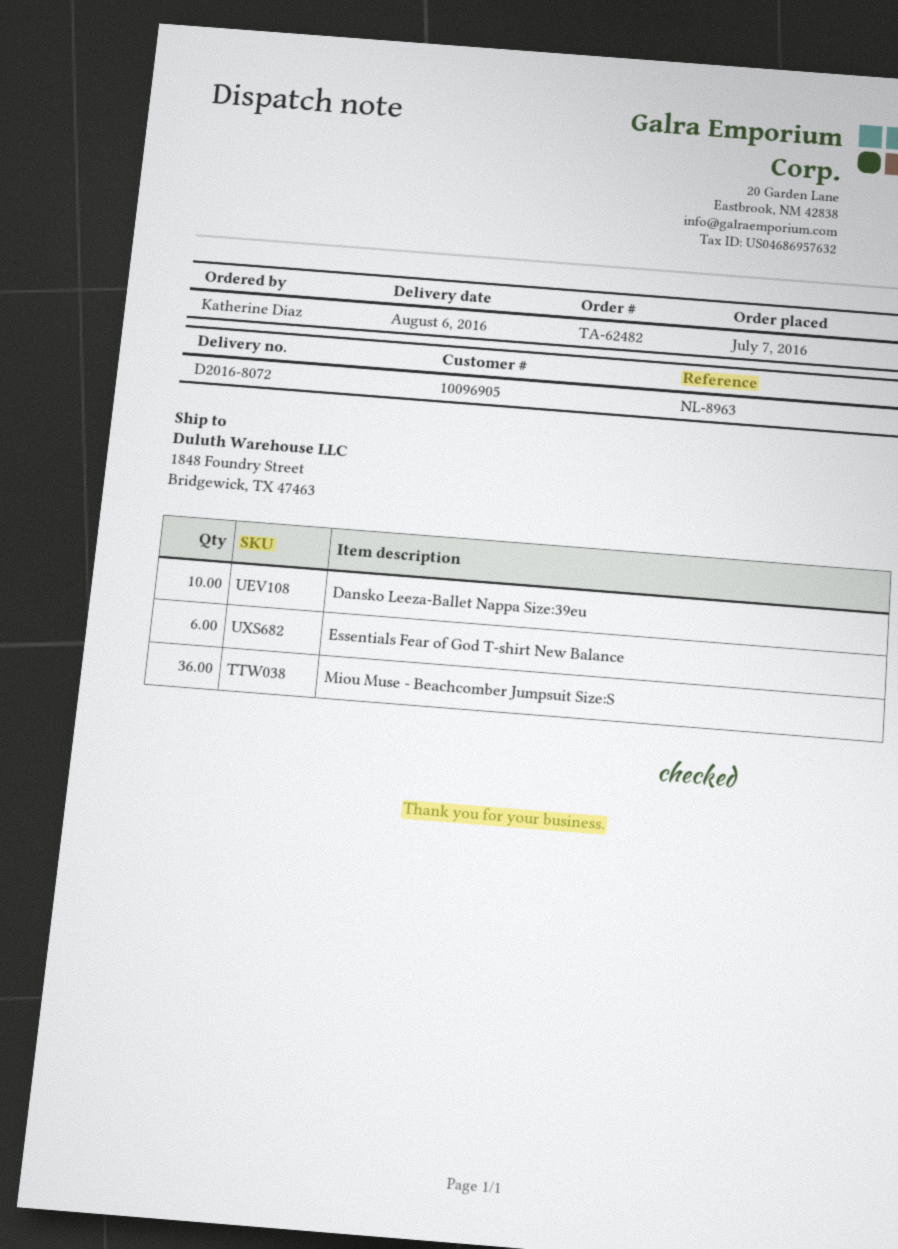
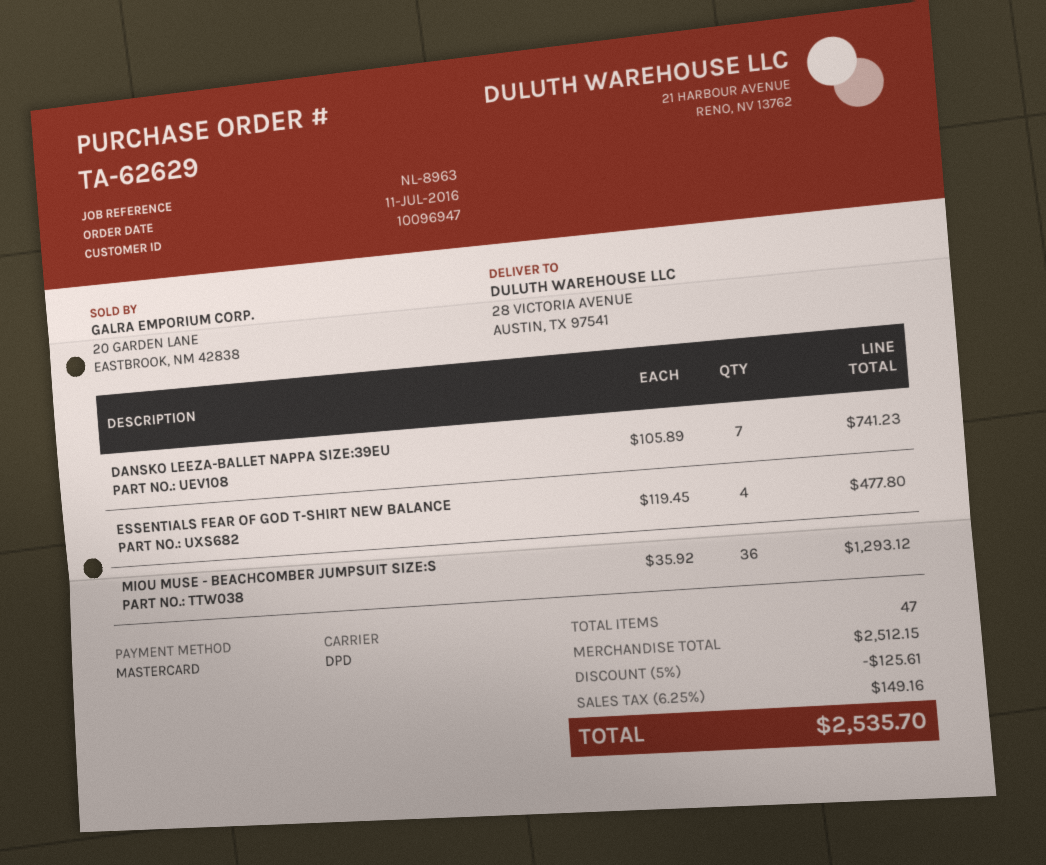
order number: TA-62482 -> TA-62629
order date: 2016-07-07 -> 2016-07-11
customer number: 10096905 -> 10096947
ship to: 1848 Foundry Street, Bridgewick, TX 47463 -> 28 VICTORIA AVENUE, AUSTIN, TX 97541
Dansko Leeza-Ballet Nappa Size:39eu: 10 -> 7
Essentials Fear of God T-shirt New Balance: 6 -> 4

